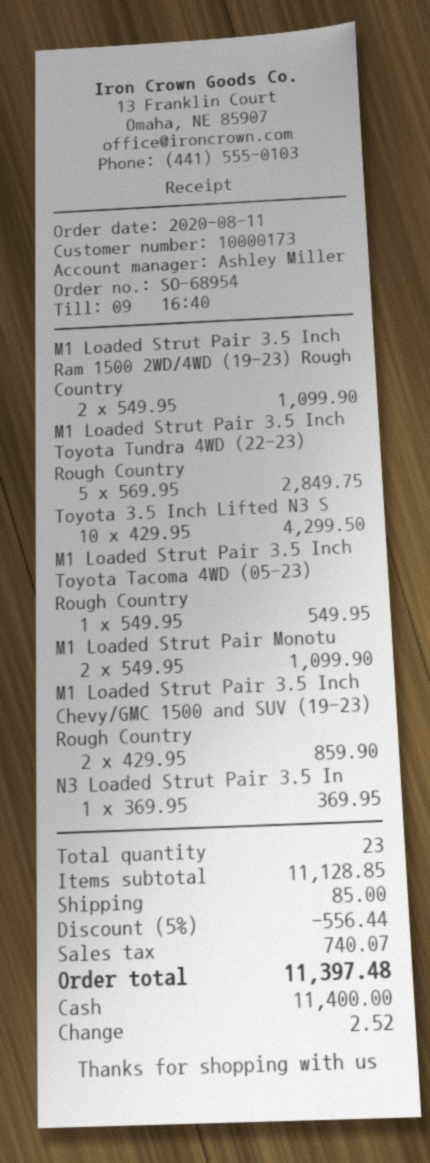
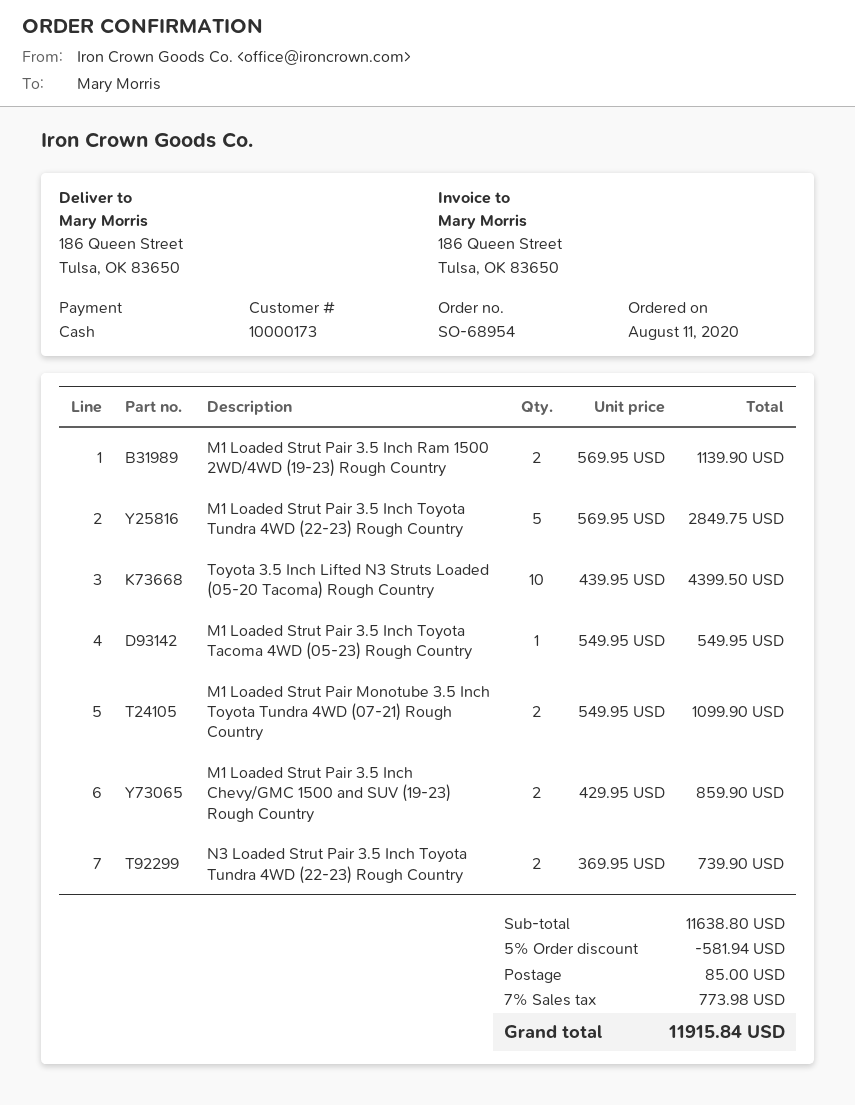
M1 Loaded Strut Pair 3.5 Inch Ram 1500 2WD/4WD (19-23) Rough Country: 2 x 549.95 = 1099.90 -> 2 x 569.95 = 1139.90
Toyota 3.5 Inch Lifted N3 S: 10 x 429.95 = 4299.50 -> 10 x 439.95 = 4399.50
N3 Loaded Strut Pair 3.5 In: 1 x 369.95 = 369.95 -> 2 x 369.95 = 739.90
subtotal: 11128.85 -> 11638.80
discount: 5% = 556.44 -> 5% = 581.94
tax: 740.07 -> 773.98
total: 11397.48 -> 11915.84

